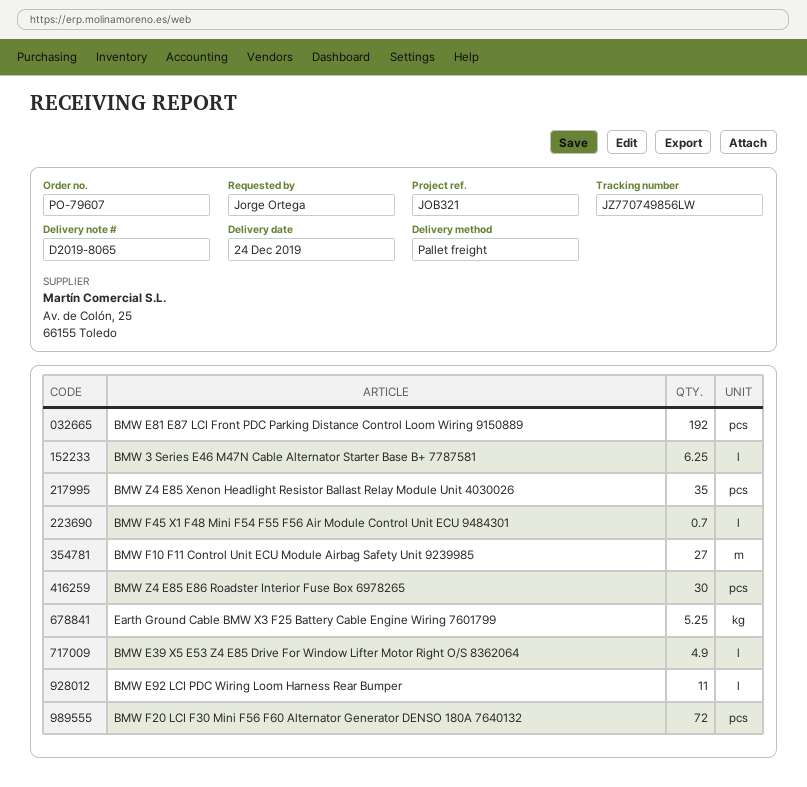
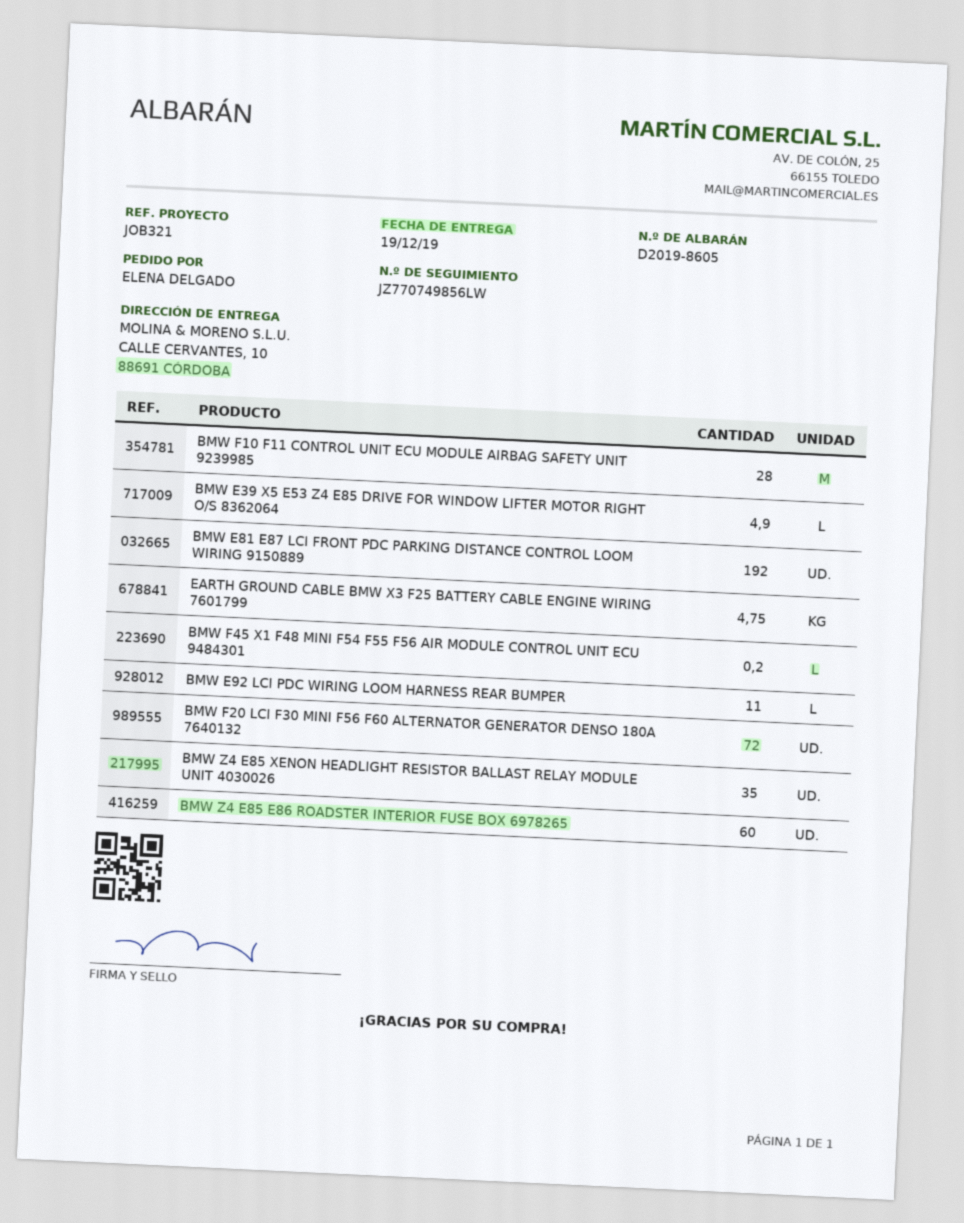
delivery note number: D2019-8065 -> D2019-8605
delivery date: 2019-12-24 -> 2019-12-19
ordered by: Jorge Ortega -> ELENA DELGADO
BMW 3 Series E46 M47N Cable Alternator Starter Base B+ 7787581: 6.25 -> none
BMW F45 X1 F48 Mini F54 F55 F56 Air Module Control Unit ECU 9484301: 0.7 -> 0.2
BMW F10 F11 Control Unit ECU Module Airbag Safety Unit 9239985: 27 -> 28
BMW Z4 E85 E86 Roadster Interior Fuse Box 6978265: 30 -> 60
Earth Ground Cable BMW X3 F25 Battery Cable Engine Wiring 7601799: 5.25 -> 4.75

